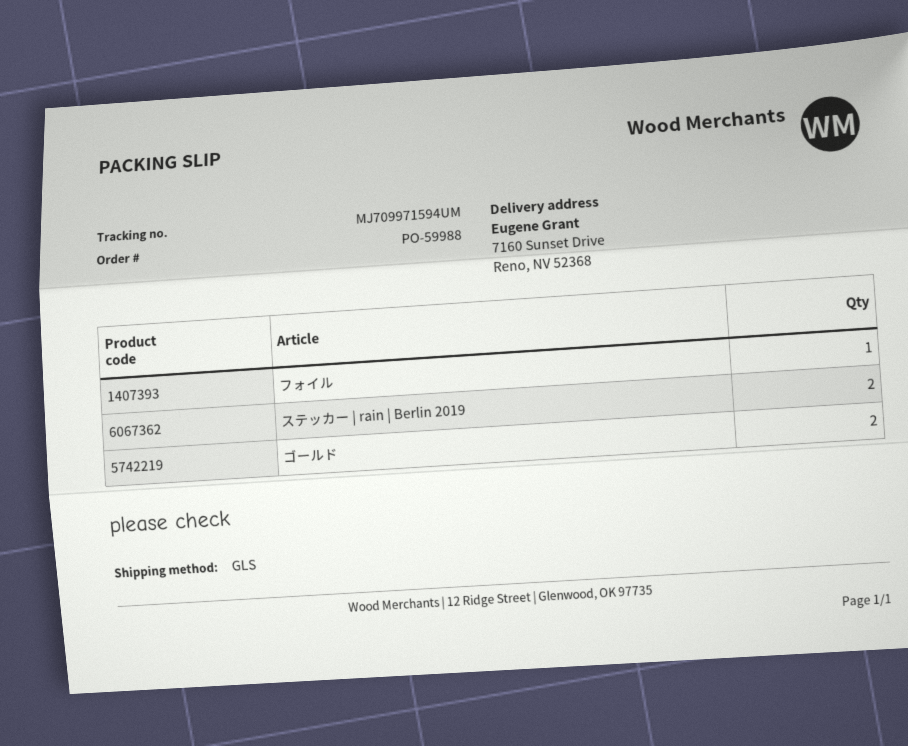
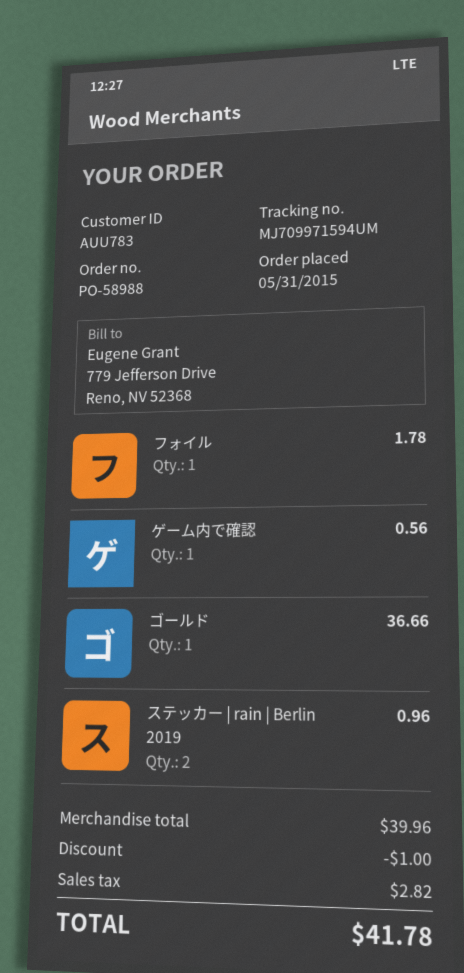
order number: PO-59988 -> PO-58988
ゴールド: 2 -> 1
ゲーム内で確認: none -> 1

